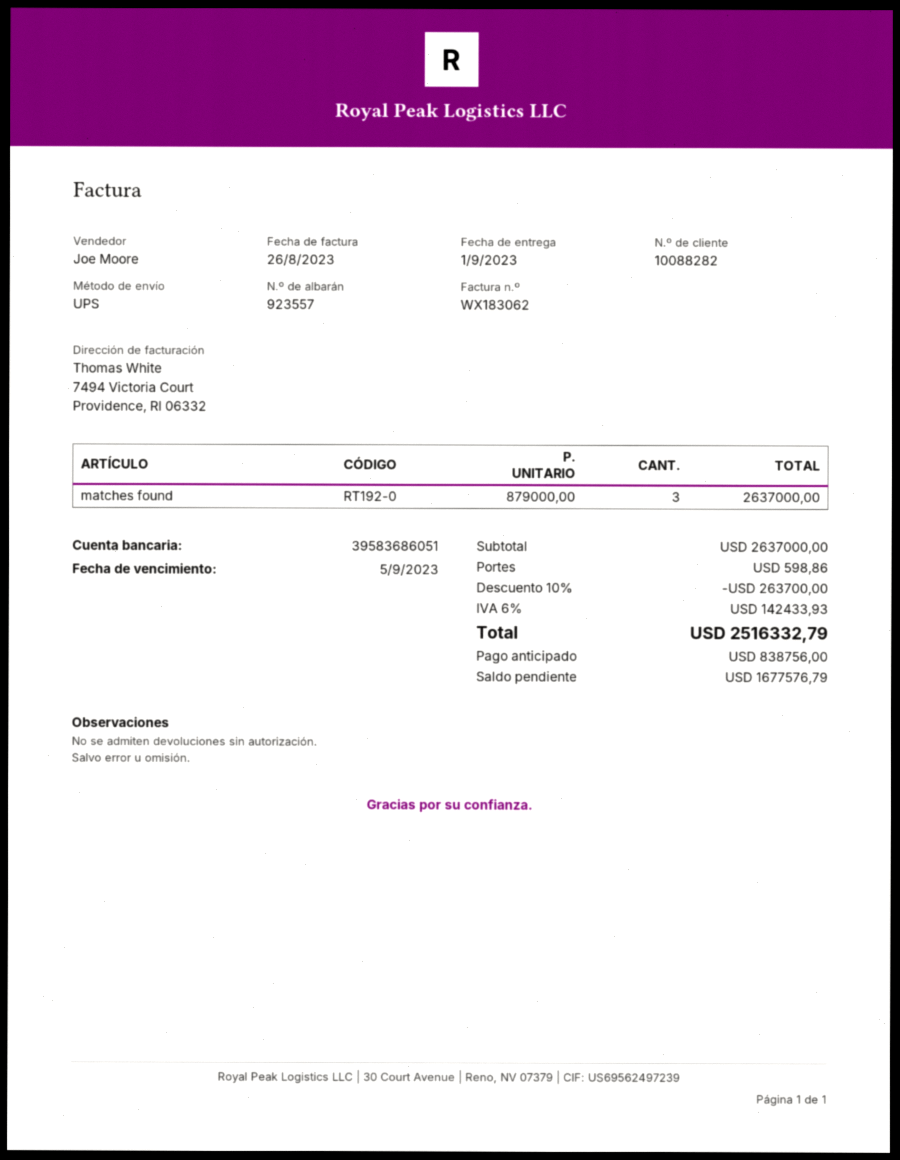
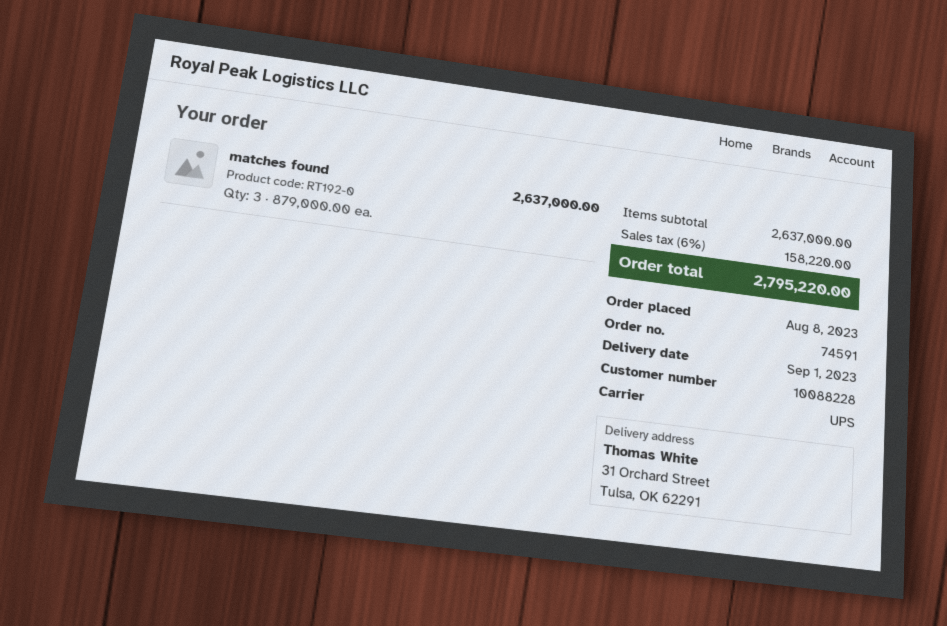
customer number: 10088282 -> 10088228
discount: 10% = 263700.00 -> none
shipping: 598.86 -> none
tax: 6% = 142433.93 -> 6% = 158220.00
total: 2516332.79 -> 2795220.00

